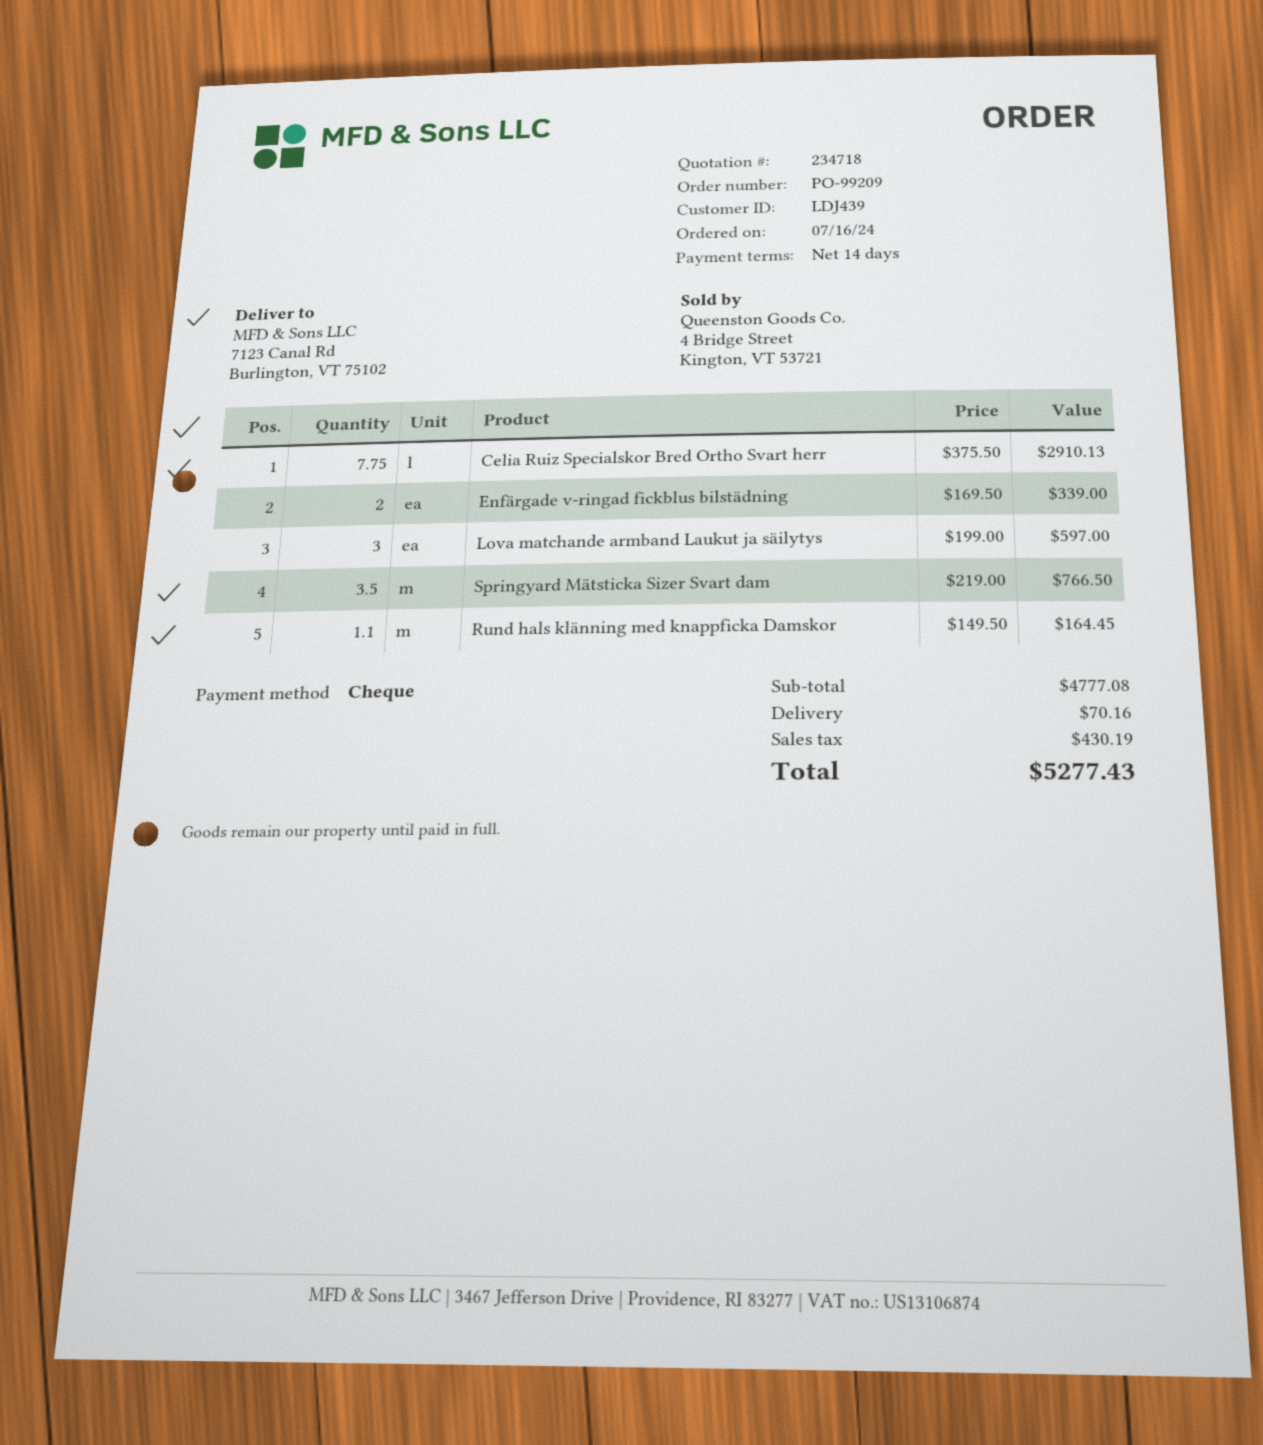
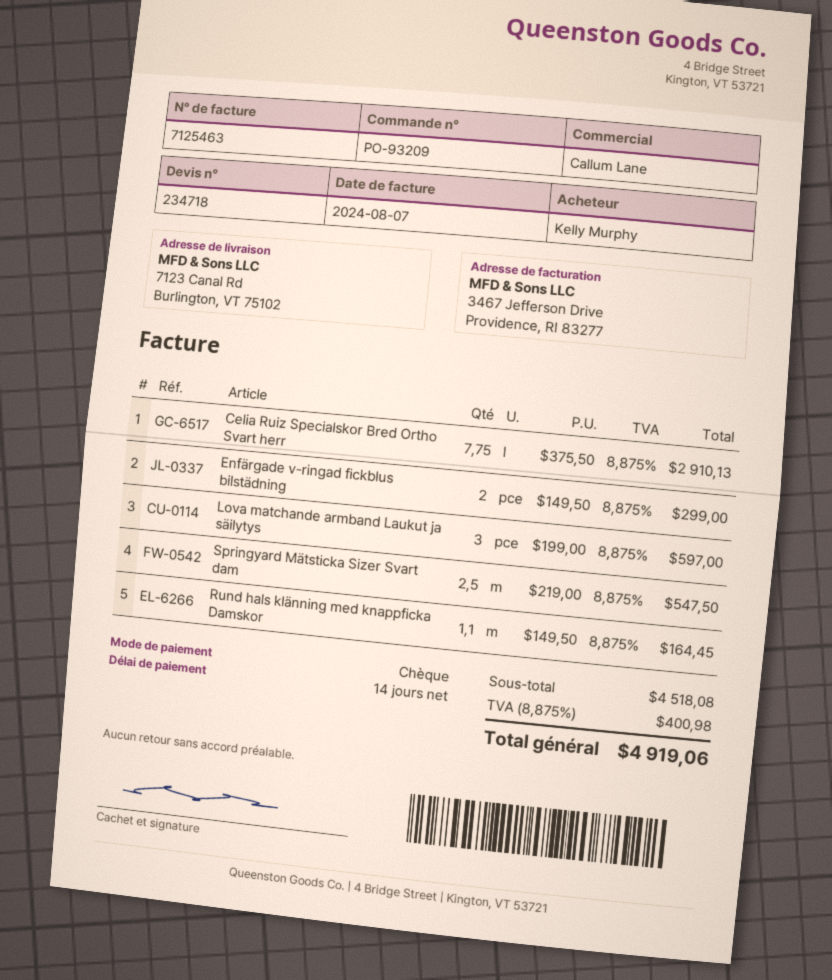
order number: PO-99209 -> PO-93209
Enfärgade v-ringad fickblus bilstädning: 2 x 169.50 = 339.00 -> 2 x 149.50 = 299.00
Springyard Mätsticka Sizer Svart dam: 3.5 x 219.00 = 766.50 -> 2.5 x 219.00 = 547.50
subtotal: 4777.08 -> 4518.08
shipping: 70.16 -> none
tax: 430.19 -> 400.98
total: 5277.43 -> 4919.06

